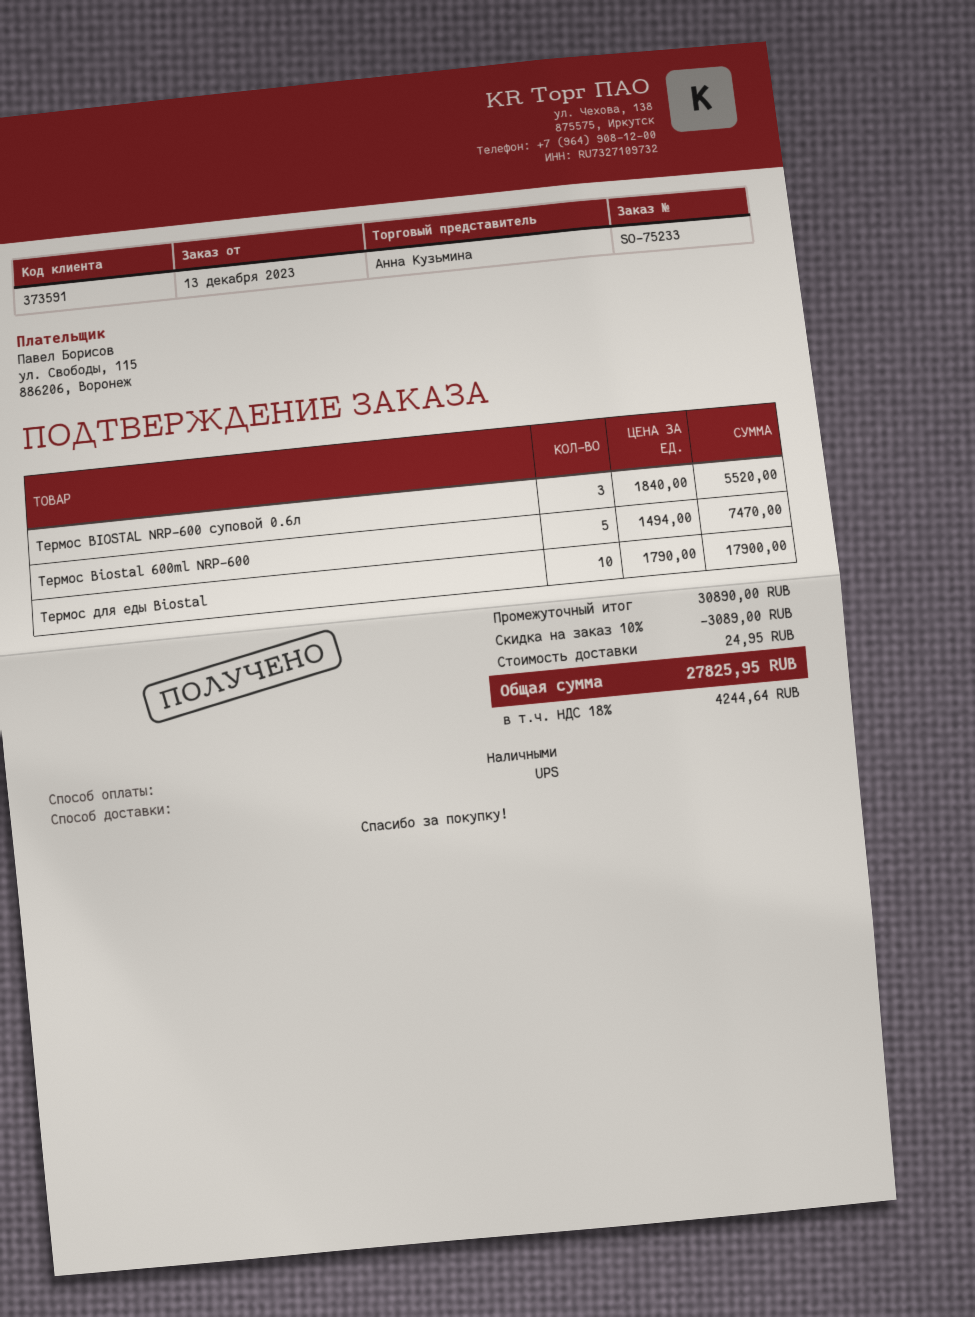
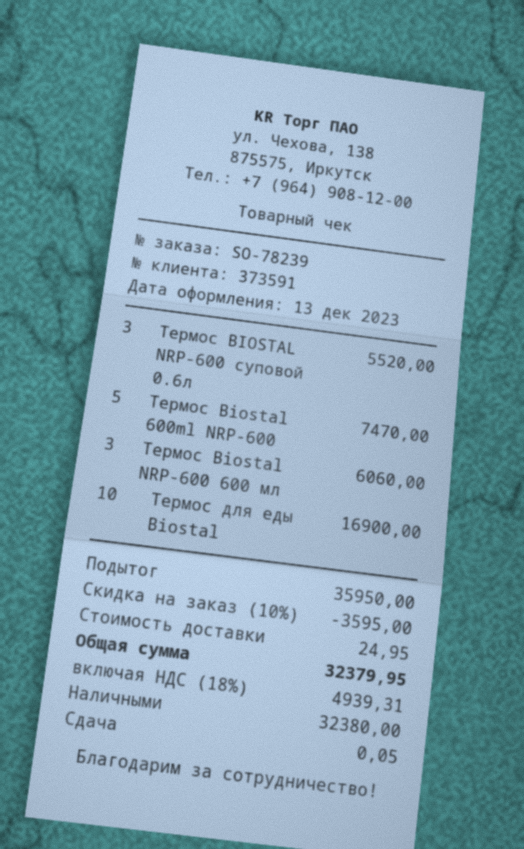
order number: SO-75233 -> SO-78239
Термос для еды Biostal: 10 for 17900.00 -> 10 for 16900.00
Термос Biostal NRP-600 600 мл: none -> 3 for 6060.00
subtotal: 30890.00 -> 35950.00
discount: 10% = 3089.00 -> 10% = 3595.00
tax: 18% = 4244.64 -> 18% = 4939.31
total: 27825.95 -> 32379.95

